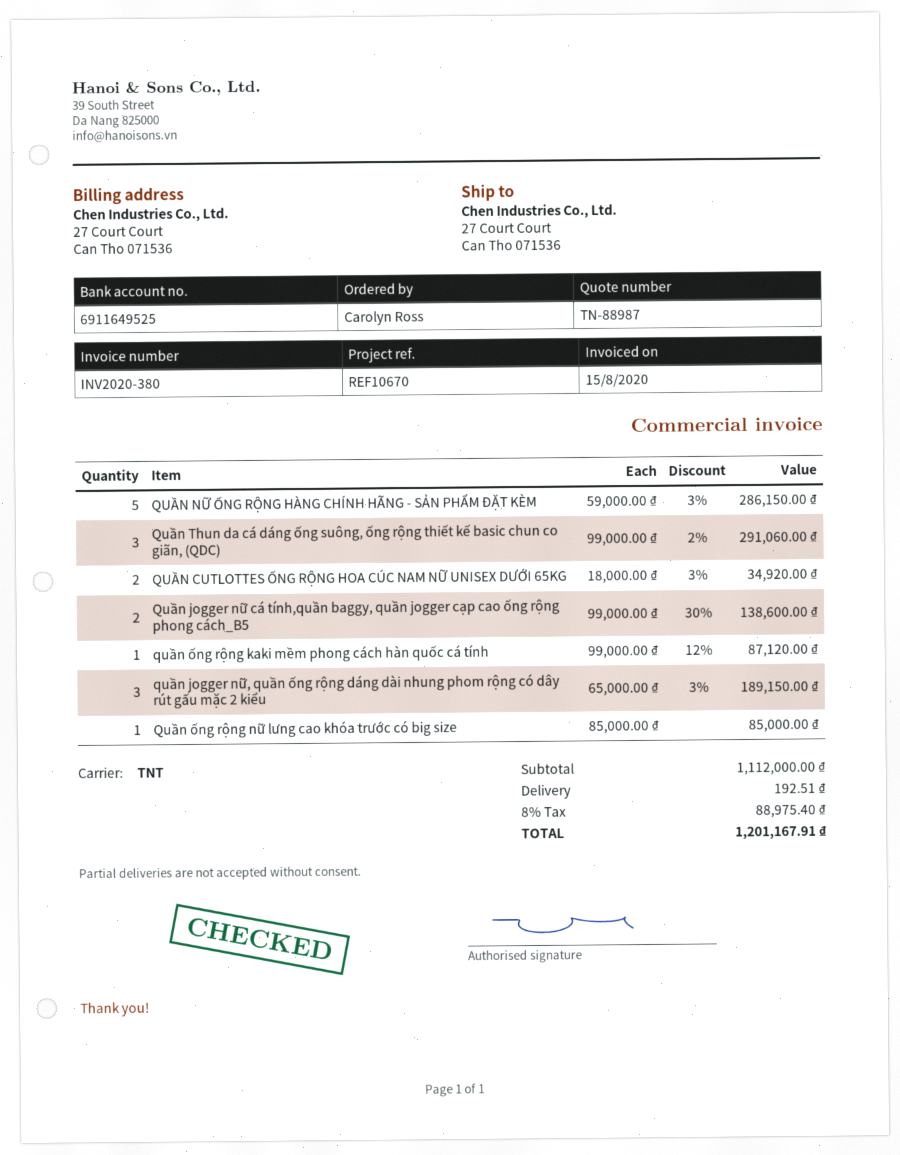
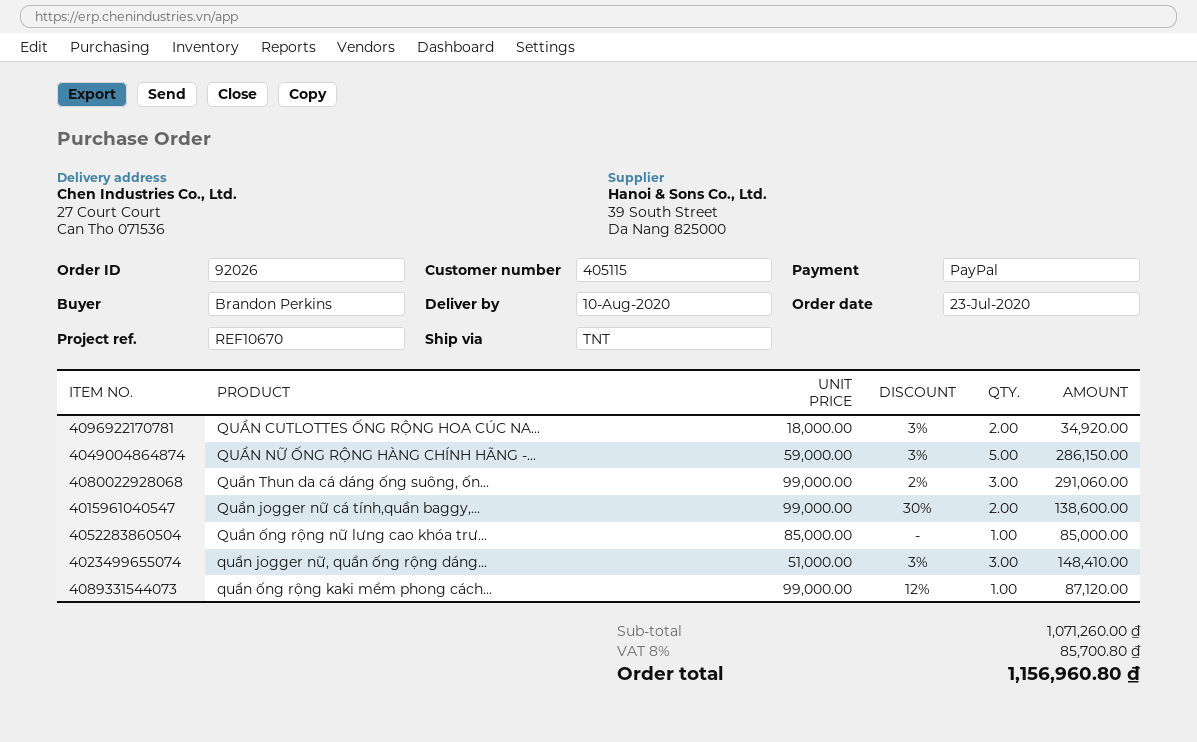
ordered by: Carolyn Ross -> Brandon Perkins
quần jogger nữ, quần ống rộng dáng dài nhung phom rộng có dây rút gấu mặc 2 kiểu: 3 x 65000.00 - 3% = 189150.00 -> 3 x 51000.00 - 3% = 148410.00
subtotal: 1112000.00 -> 1071260.00
shipping: 192.51 -> none
tax: 8% = 88975.40 -> 8% = 85700.80
total: 1201167.91 -> 1156960.80

